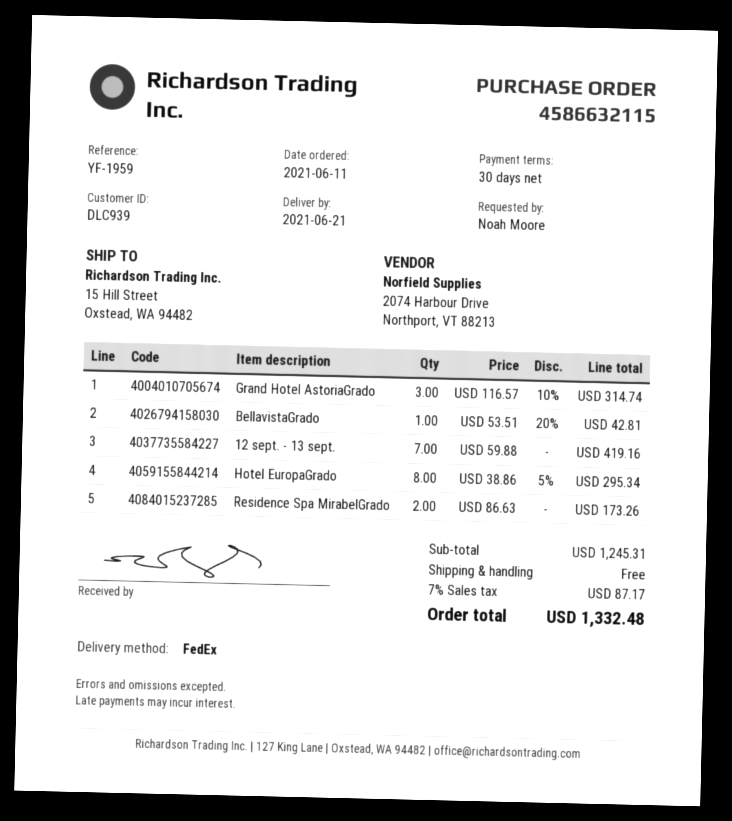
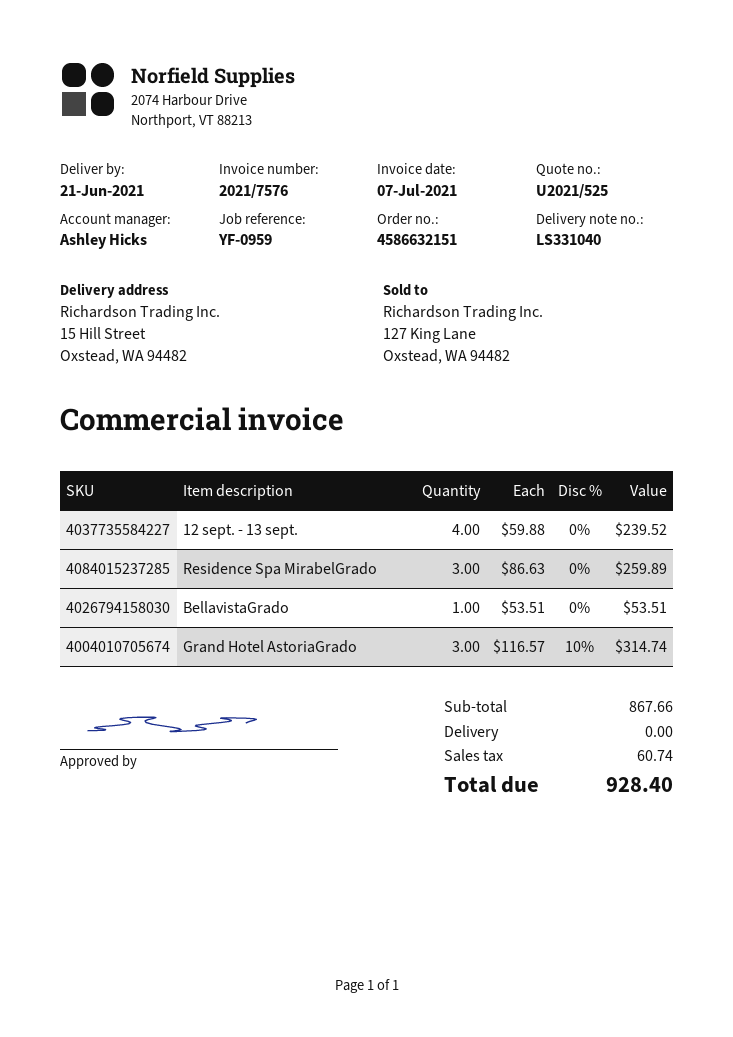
order number: 4586632115 -> 4586632151
reference: YF-1959 -> YF-0959
BellavistaGrado: 1 x 53.51 - 20% = 42.81 -> 1 x 53.51 = 53.51
12 sept. - 13 sept.: 7 x 59.88 = 419.16 -> 4 x 59.88 = 239.52
Hotel EuropaGrado: 8 x 38.86 - 5% = 295.34 -> none
Residence Spa MirabelGrado: 2 x 86.63 = 173.26 -> 3 x 86.63 = 259.89
subtotal: 1245.31 -> 867.66
tax: 87.17 -> 60.74
total: 1332.48 -> 928.40

